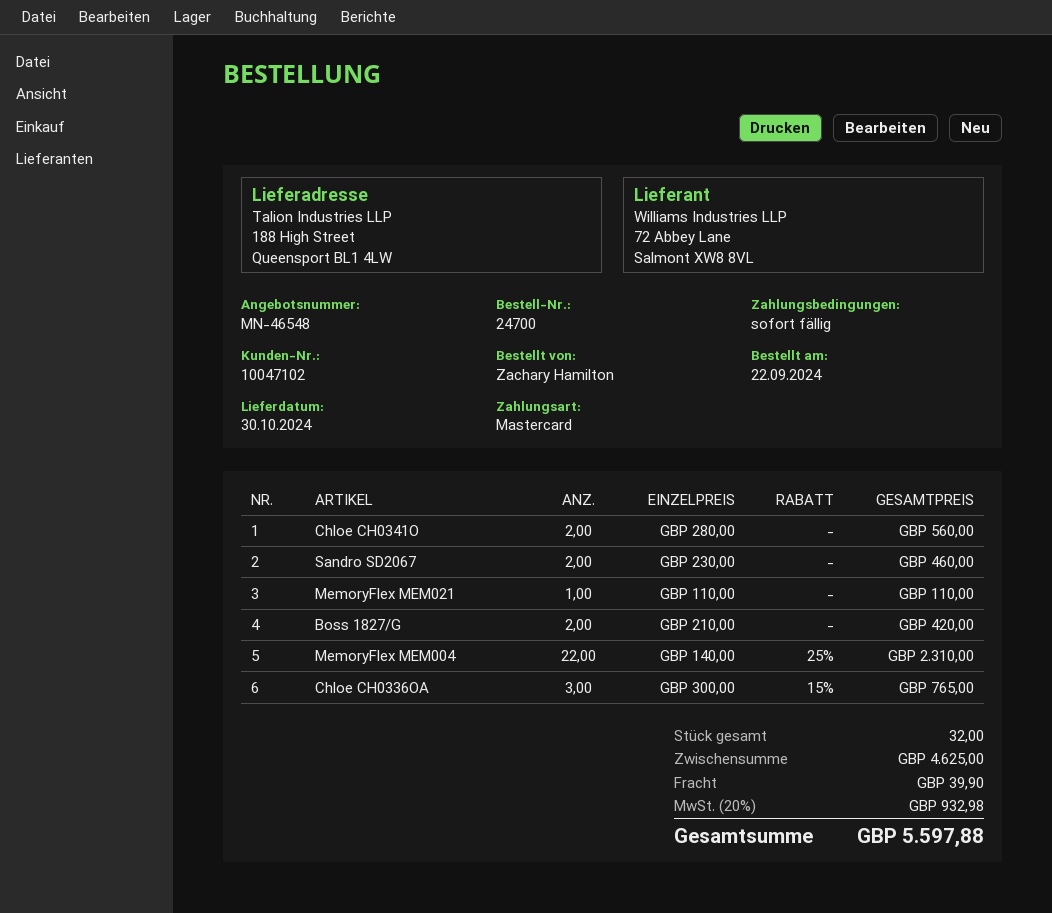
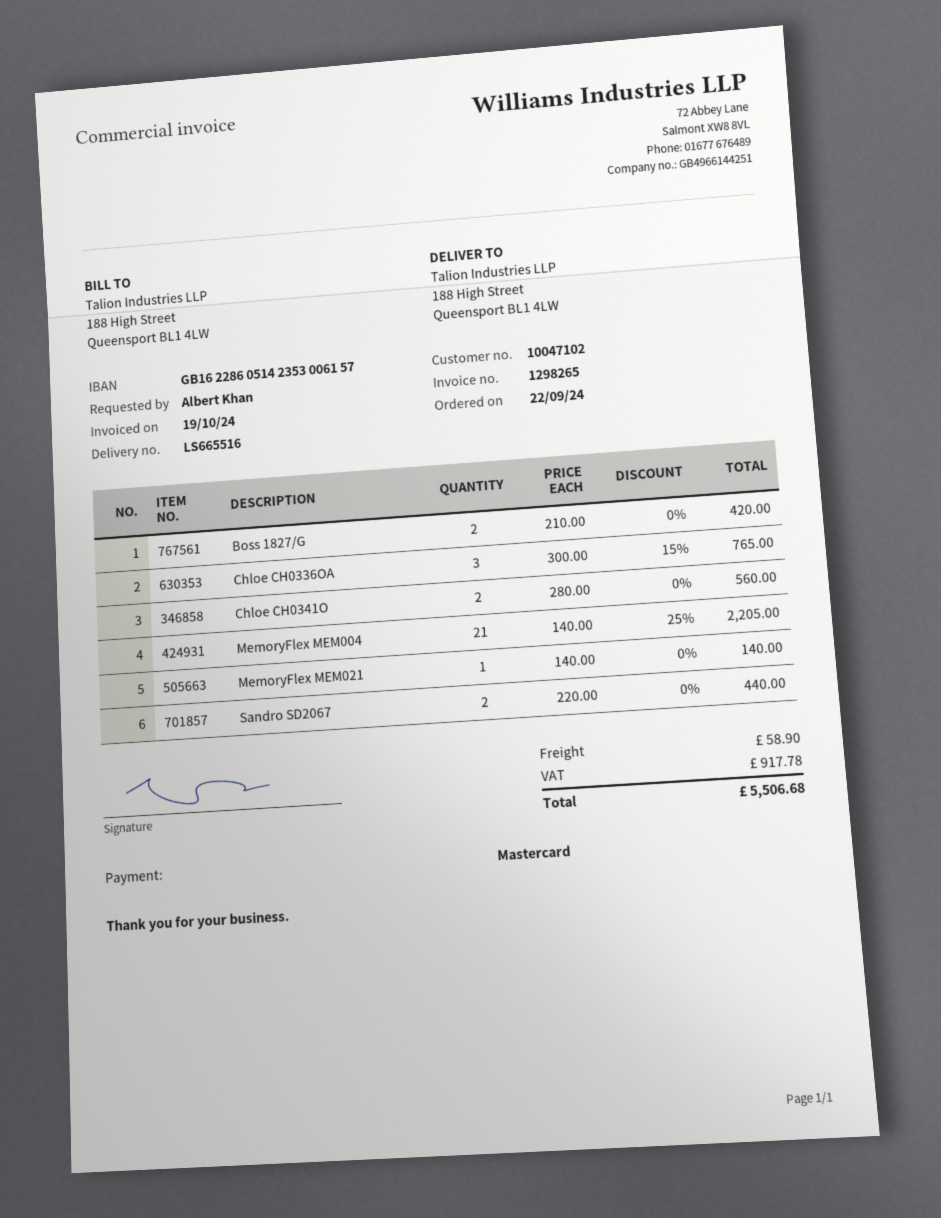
ordered by: Zachary Hamilton -> Albert Khan
Sandro SD2067: 2 x 230.00 = 460.00 -> 2 x 220.00 = 440.00
MemoryFlex MEM021: 1 x 110.00 = 110.00 -> 1 x 140.00 = 140.00
MemoryFlex MEM004: 22 x 140.00 - 25% = 2310.00 -> 21 x 140.00 - 25% = 2205.00
shipping: 39.90 -> 58.90
tax: 932.98 -> 917.78
total: 5597.88 -> 5506.68

